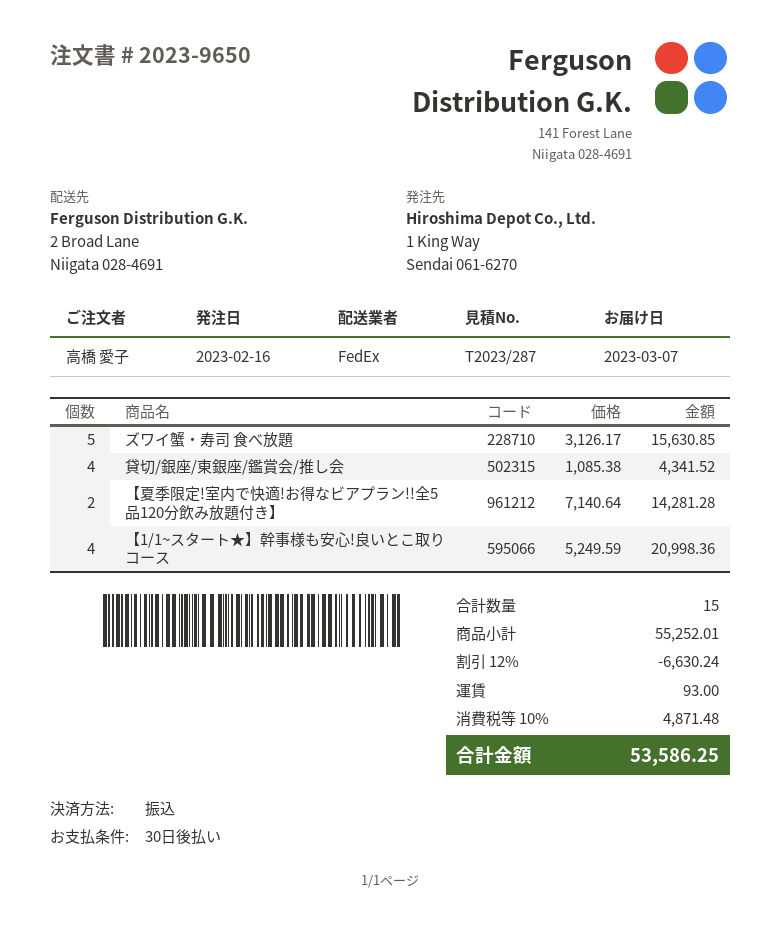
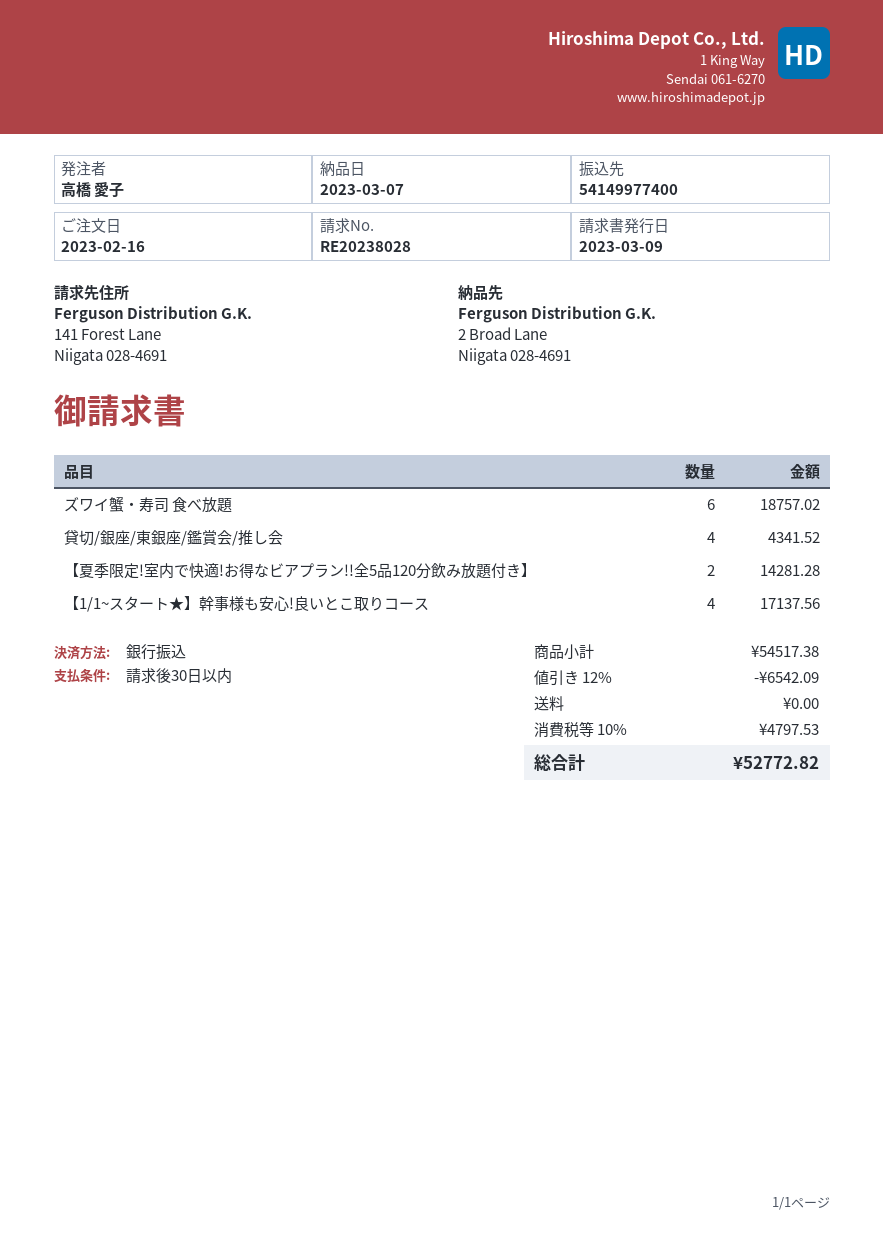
ズワイ蟹・寿司 食べ放題: 5 for 15630.85 -> 6 for 18757.02
【1/1~スタート★】幹事様も安心!良いとこ取りコース: 4 for 20998.36 -> 4 for 17137.56
subtotal: 55252.01 -> 54517.38
discount: 12% = 6630.24 -> 12% = 6542.09
shipping: 93.00 -> 0.00
tax: 10% = 4871.48 -> 10% = 4797.53
total: 53586.25 -> 52772.82

